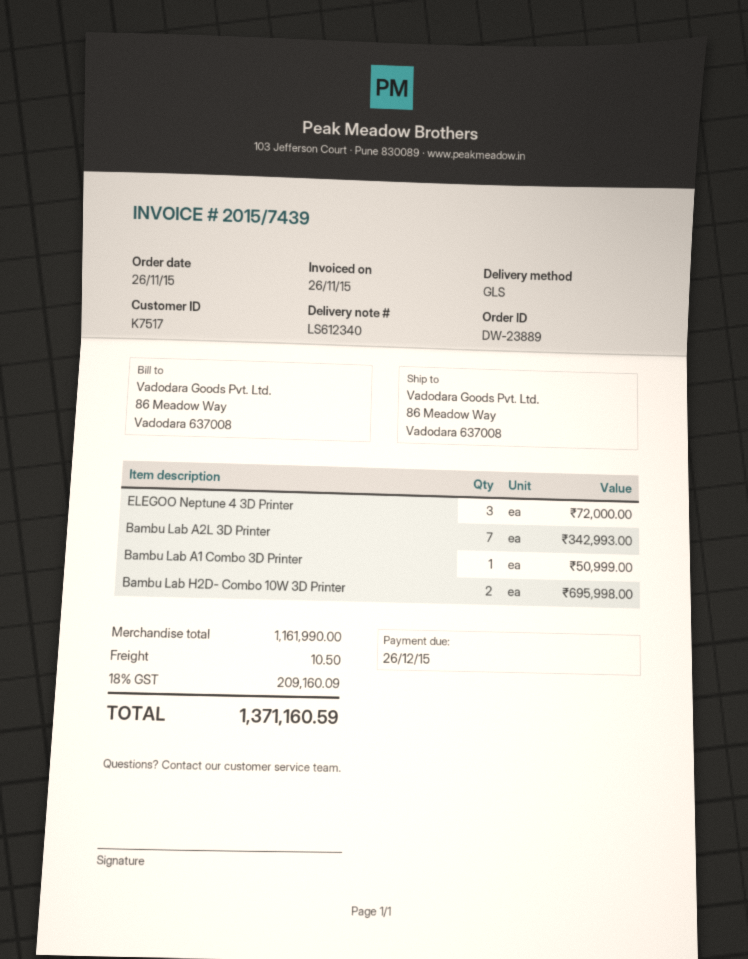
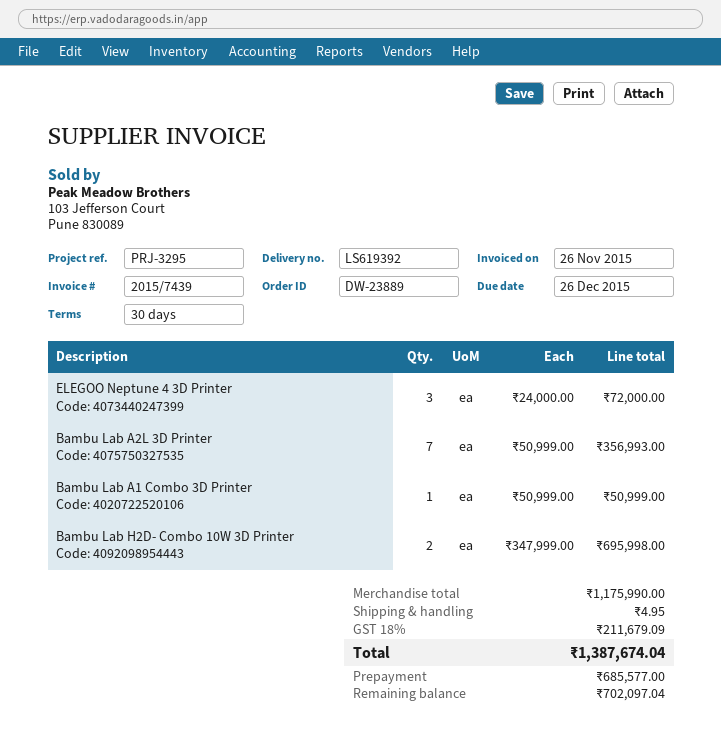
delivery note number: LS612340 -> LS619392
Bambu Lab A2L 3D Printer: 7 for 342993.00 -> 7 for 356993.00
subtotal: 1161990.00 -> 1175990.00
shipping: 10.50 -> 4.95
tax: 18% = 209160.09 -> 18% = 211679.09
total: 1371160.59 -> 1387674.04

